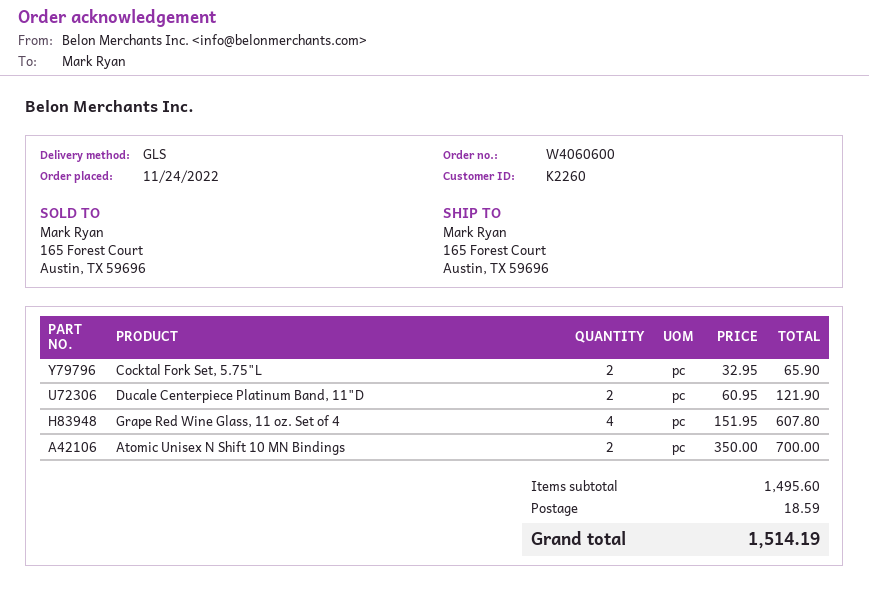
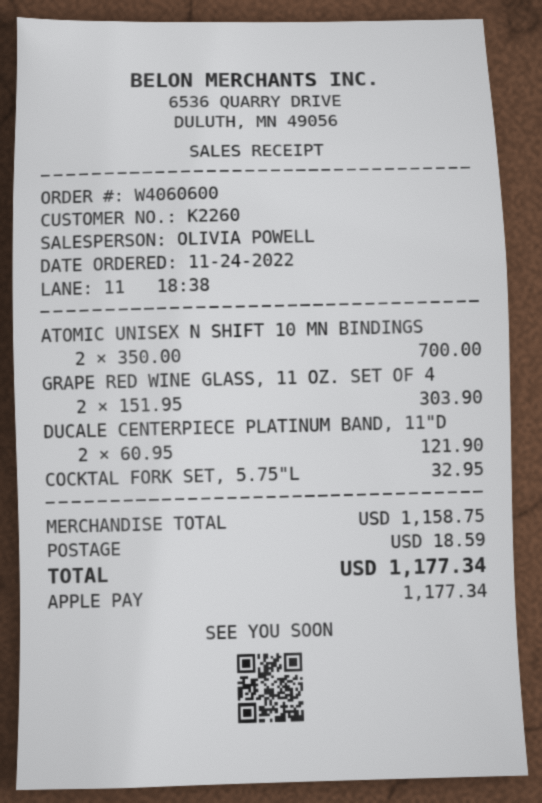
Cocktal Fork Set, 5.75"L: 2 x 32.95 = 65.90 -> 1 x 32.95 = 32.95
Grape Red Wine Glass, 11 oz. Set of 4: 4 x 151.95 = 607.80 -> 2 x 151.95 = 303.90
subtotal: 1495.60 -> 1158.75
total: 1514.19 -> 1177.34

